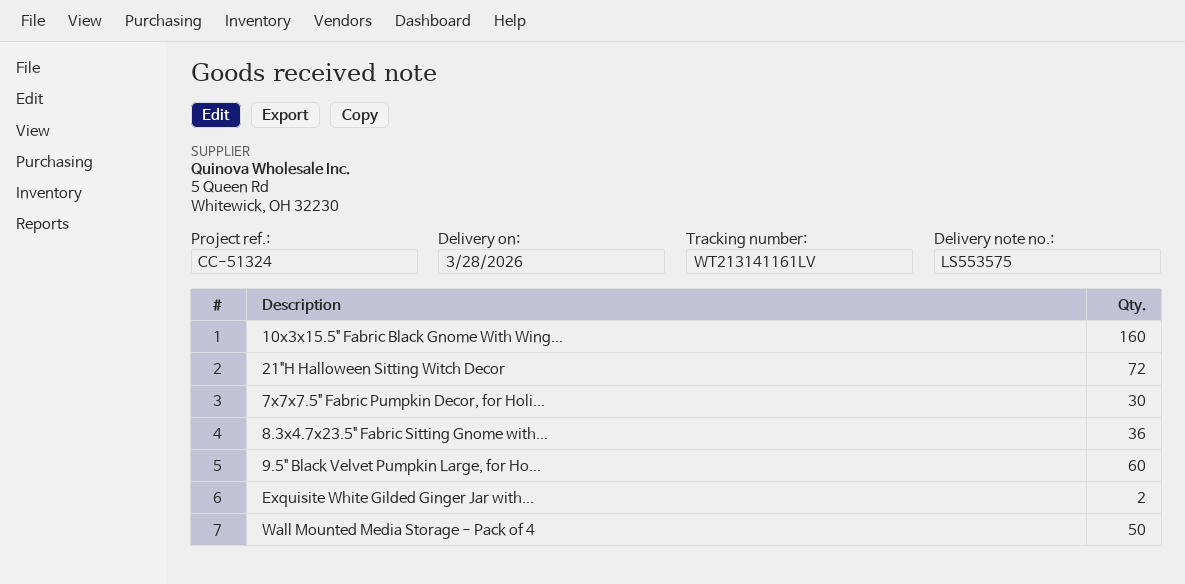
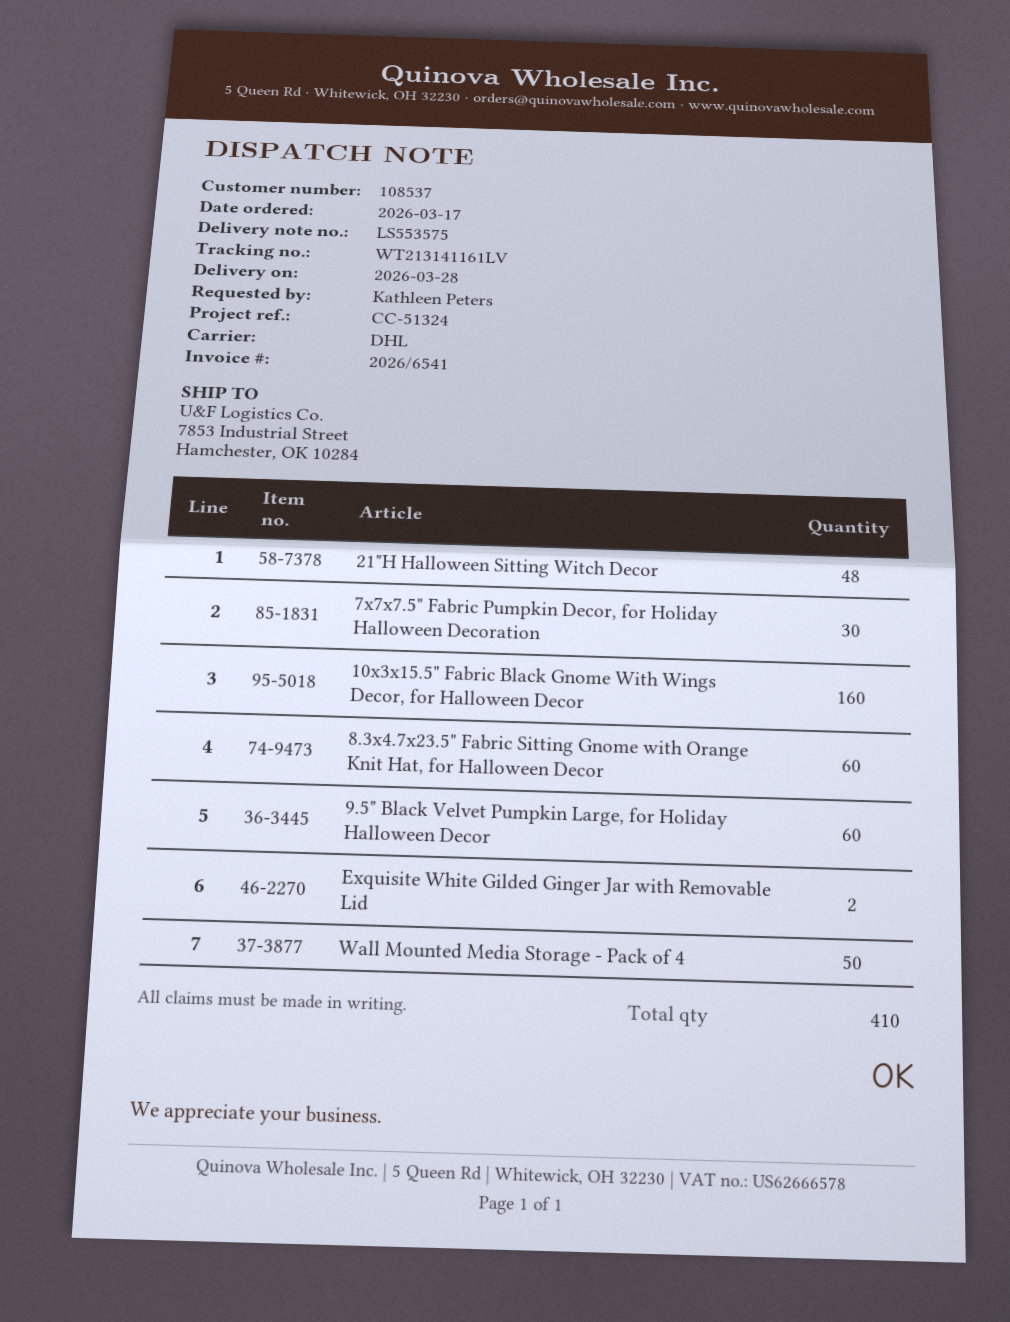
21"H Halloween Sitting Witch Decor: 72 -> 48
8.3x4.7x23.5" Fabric Sitting Gnome with...: 36 -> 60

